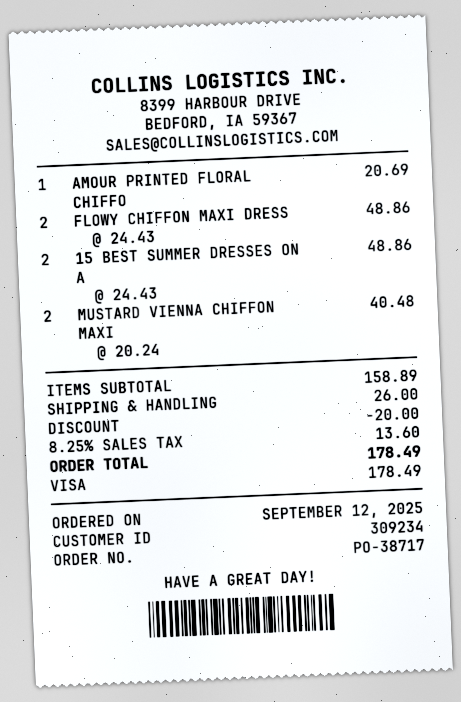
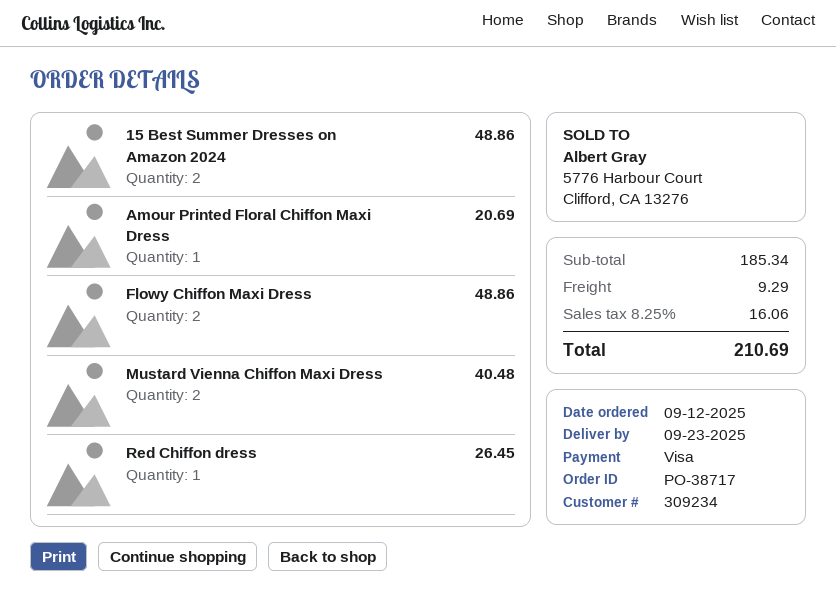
Red Chiffon dress: none -> 1 for 26.45
subtotal: 158.89 -> 185.34
discount: 20.00 -> none
shipping: 26.00 -> 9.29
tax: 8.25% = 13.60 -> 8.25% = 16.06
total: 178.49 -> 210.69

